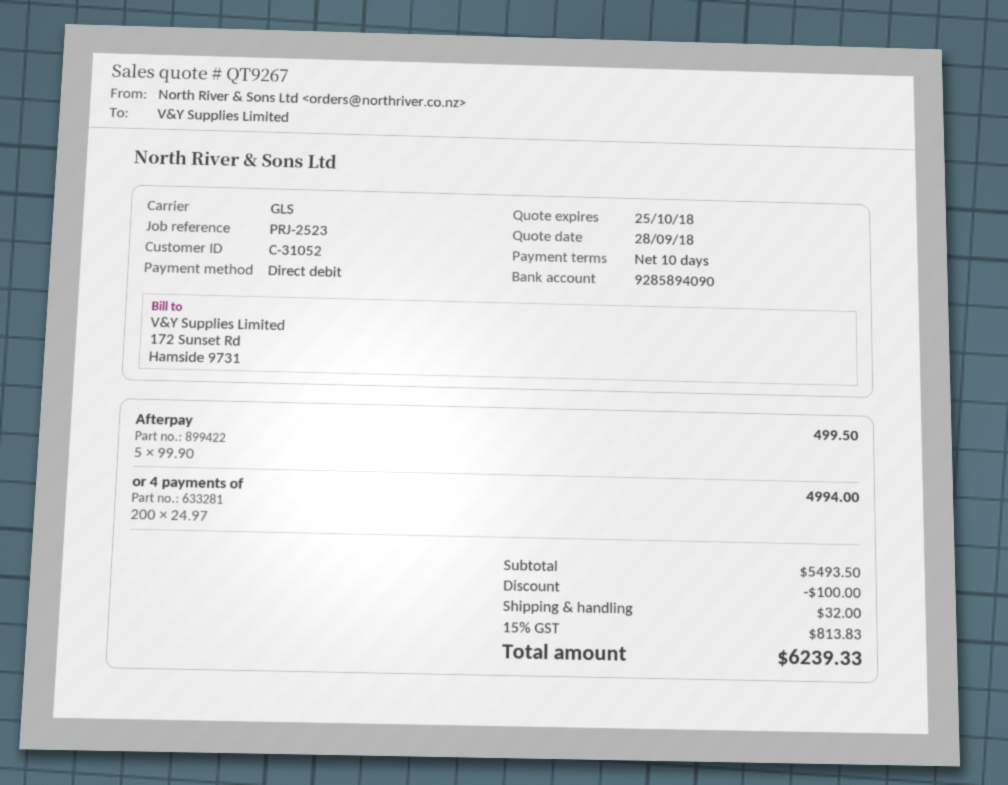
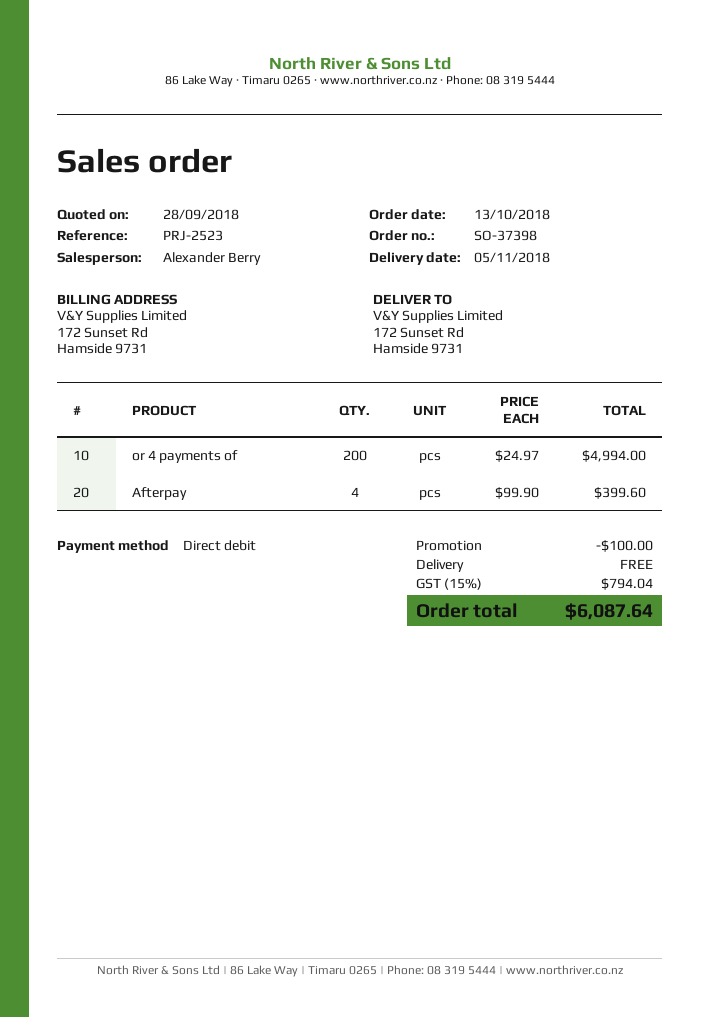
Afterpay: 5 x 99.90 = 499.50 -> 4 x 99.90 = 399.60
shipping: 32.00 -> 0.00
tax: 15% = 813.83 -> 15% = 794.04
total: 6239.33 -> 6087.64

